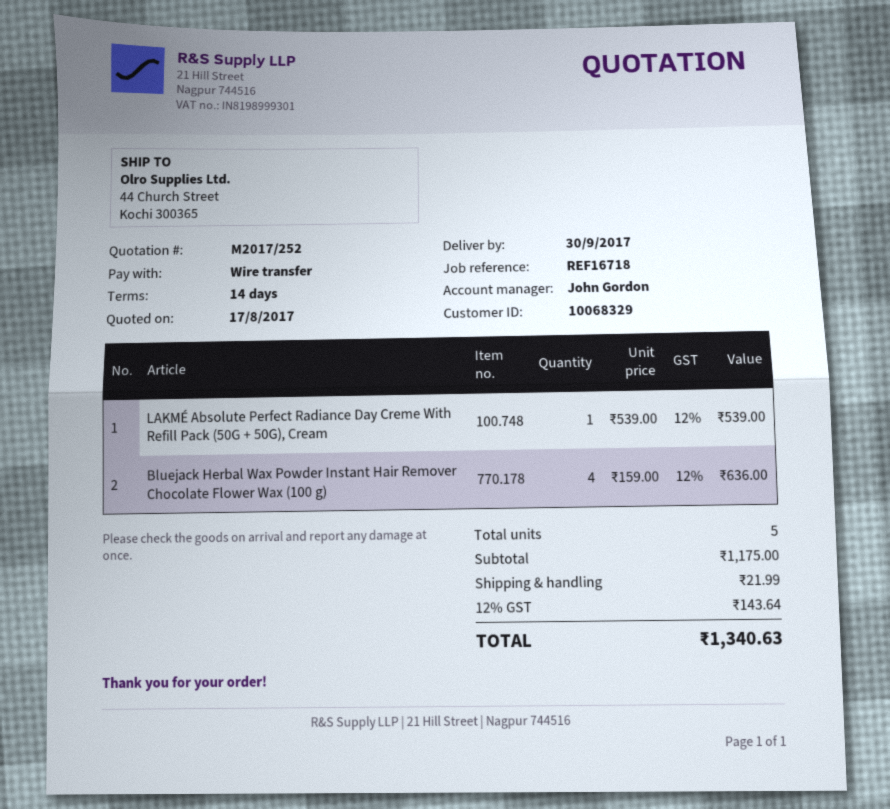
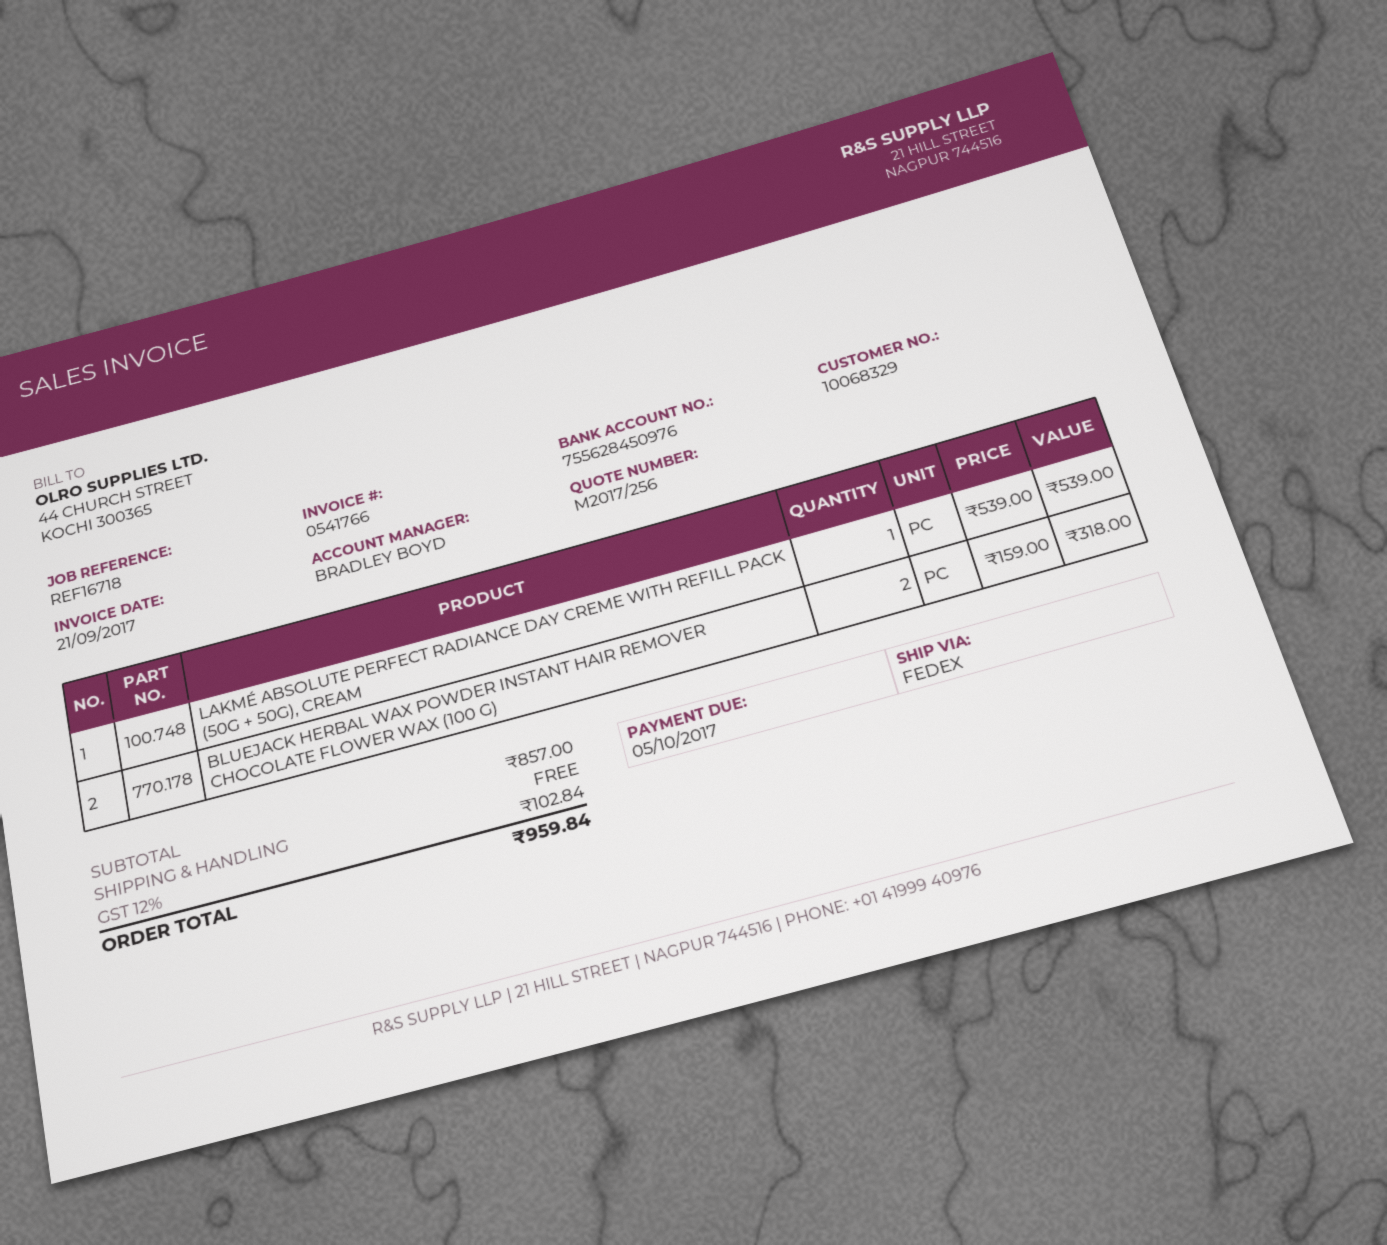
quote number: M2017/252 -> M2017/256
sales rep: John Gordon -> BRADLEY BOYD
Bluejack Herbal Wax Powder Instant Hair Remover Chocolate Flower Wax (100 g): 4 x 159.00 = 636.00 -> 2 x 159.00 = 318.00
subtotal: 1175.00 -> 857.00
shipping: 21.99 -> 0.00
tax: 12% = 143.64 -> 12% = 102.84
total: 1340.63 -> 959.84

